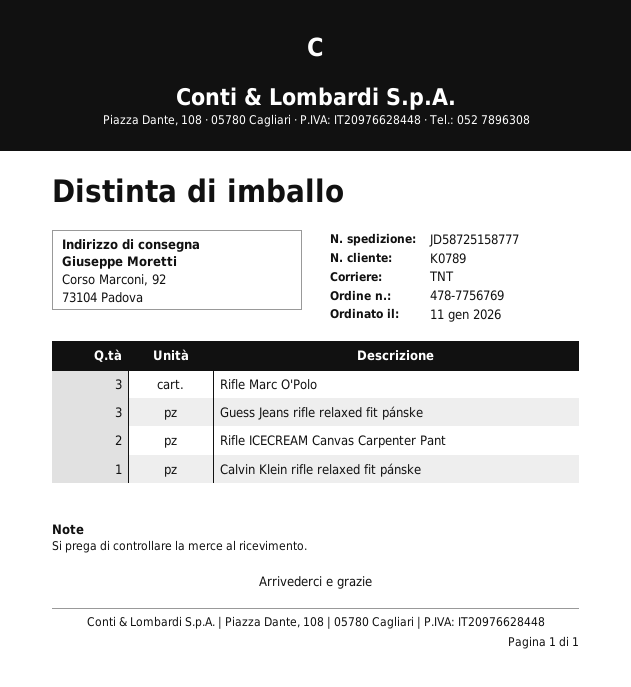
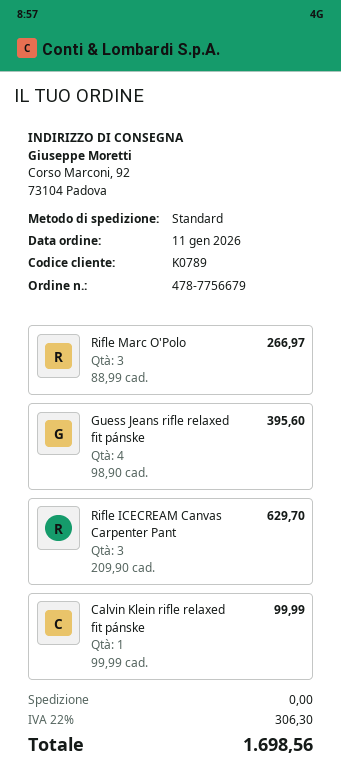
order number: 478-7756769 -> 478-7756679
shipping method: TNT -> standard
Guess Jeans rifle relaxed fit pánske: 3 -> 4
Rifle ICECREAM Canvas Carpenter Pant: 2 -> 3

